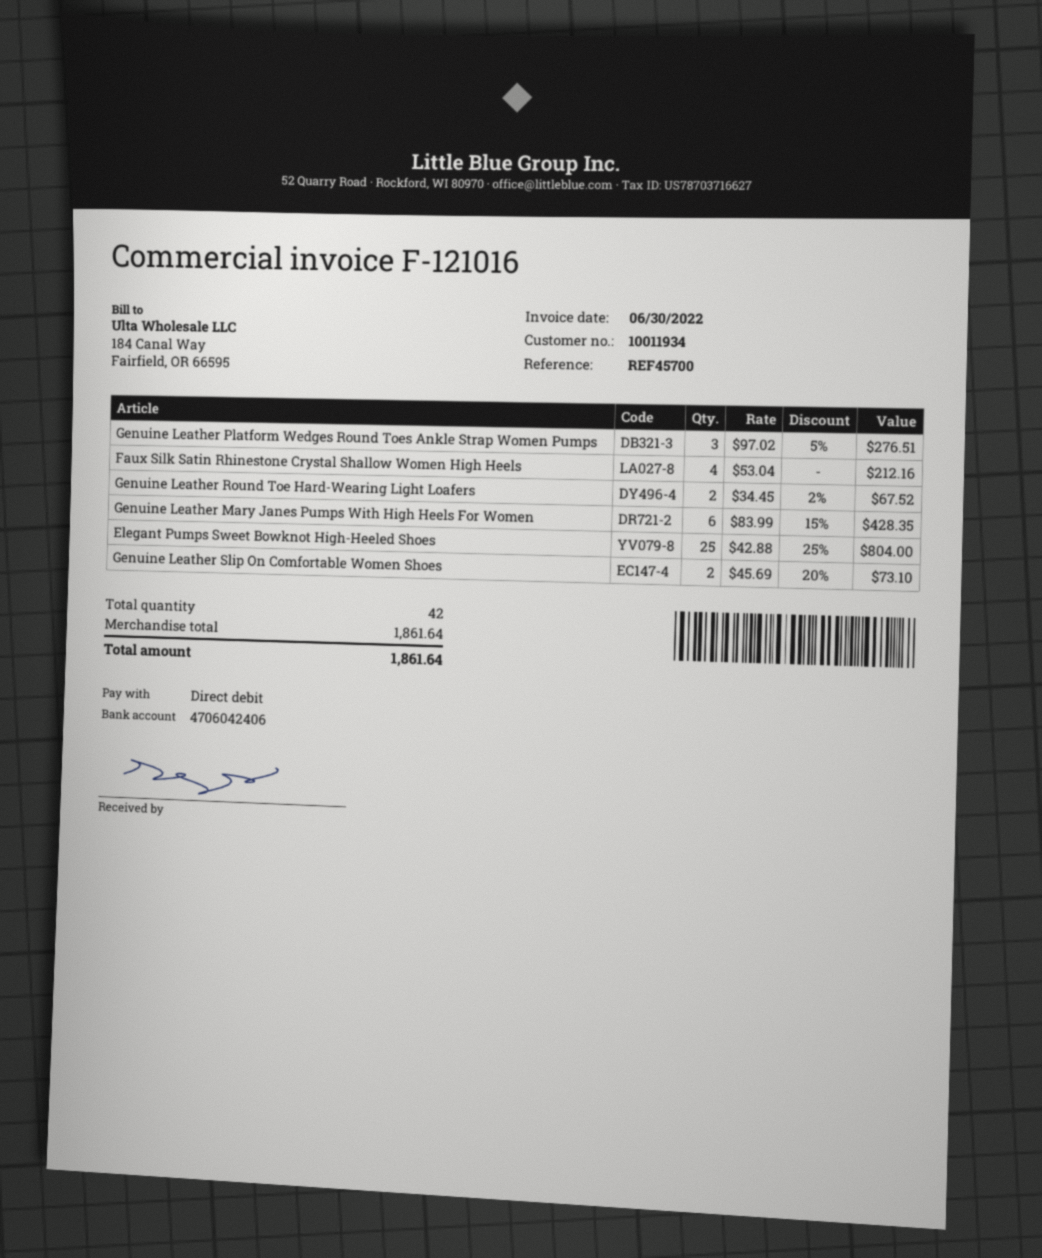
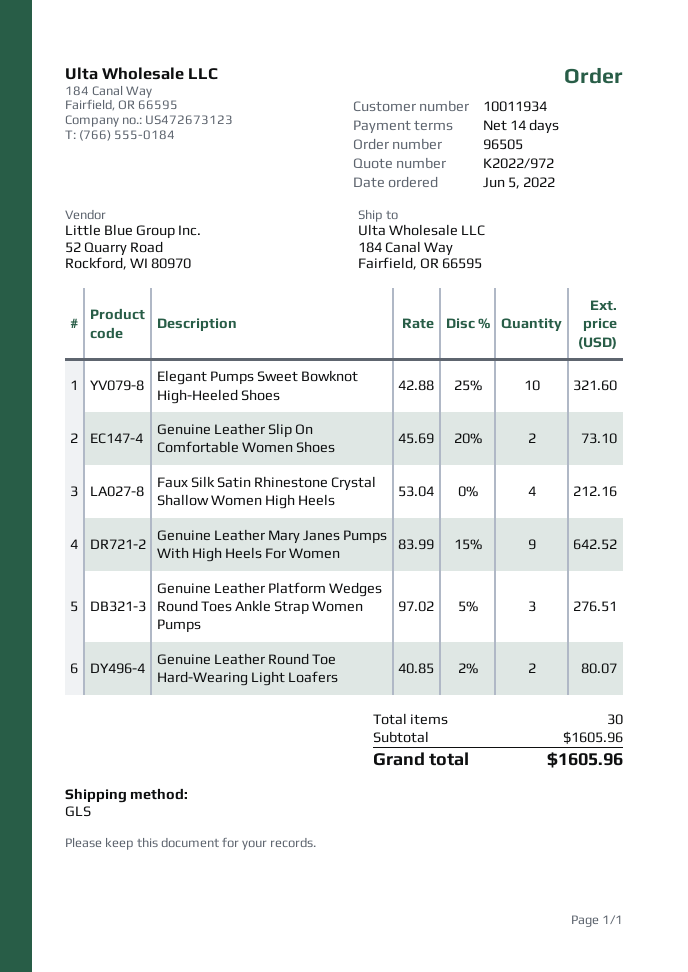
Genuine Leather Round Toe Hard-Wearing Light Loafers: 2 x 34.45 - 2% = 67.52 -> 2 x 40.85 - 2% = 80.07
Genuine Leather Mary Janes Pumps With High Heels For Women: 6 x 83.99 - 15% = 428.35 -> 9 x 83.99 - 15% = 642.52
Elegant Pumps Sweet Bowknot High-Heeled Shoes: 25 x 42.88 - 25% = 804.00 -> 10 x 42.88 - 25% = 321.60
total quantity: 42 -> 30
subtotal: 1861.64 -> 1605.96
total: 1861.64 -> 1605.96

